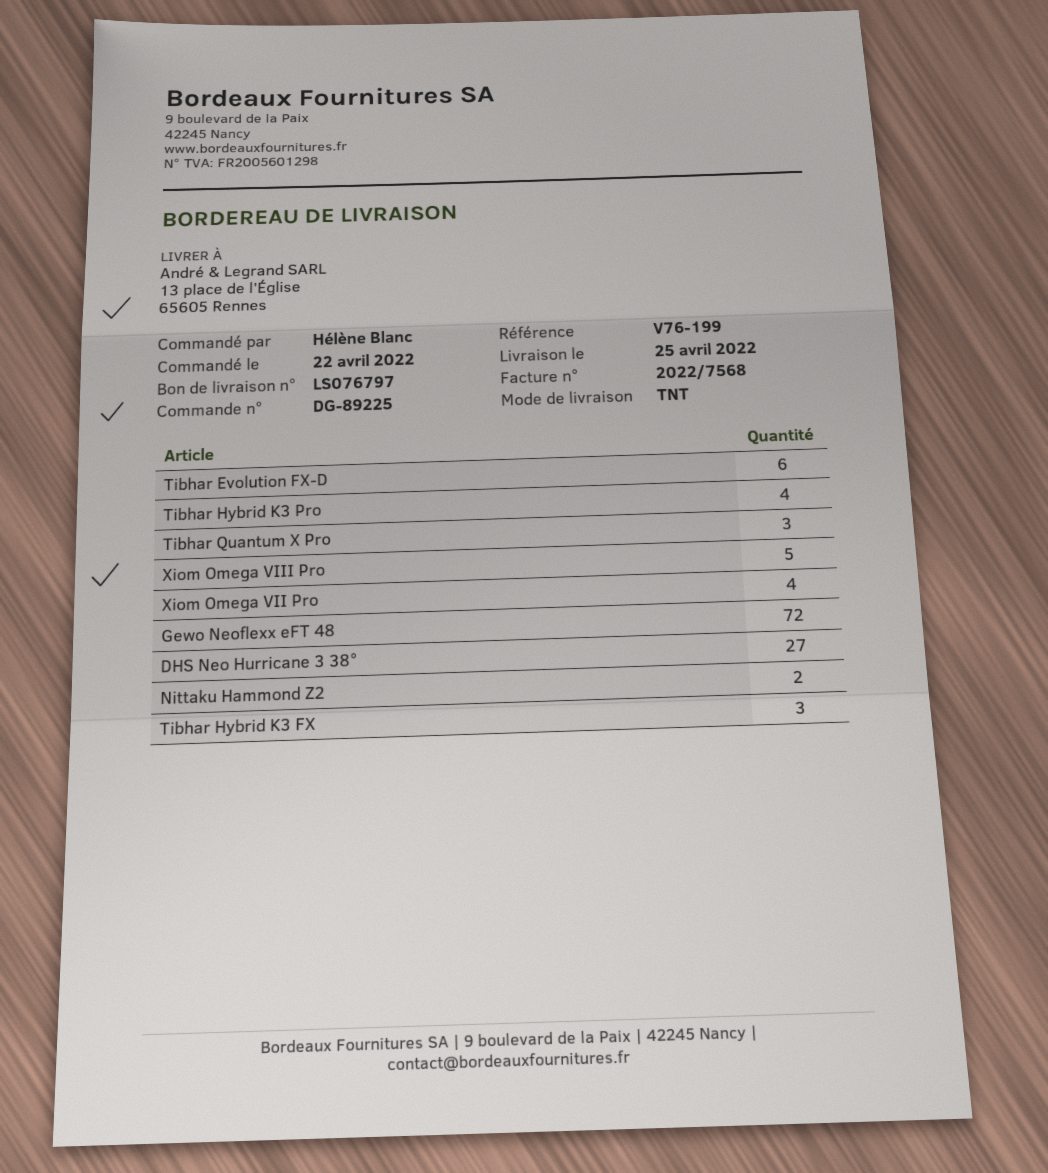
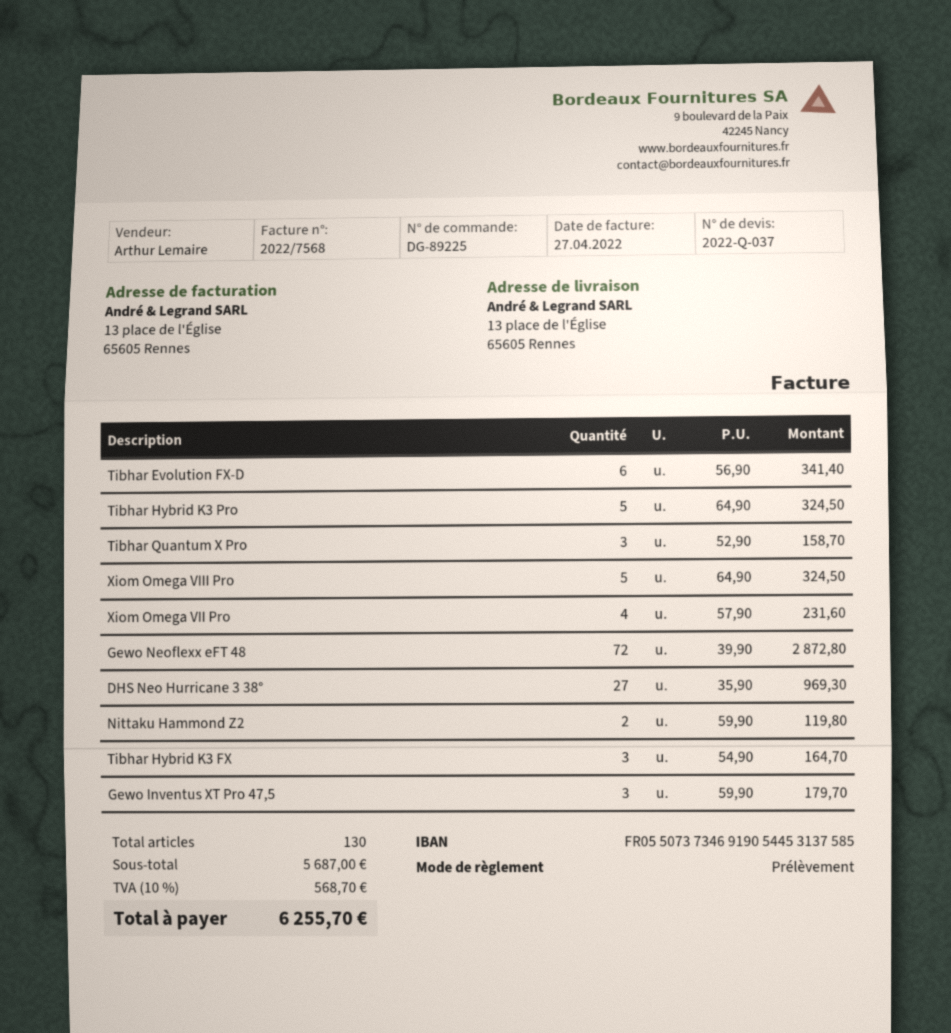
Tibhar Hybrid K3 Pro: 4 -> 5
Gewo Inventus XT Pro 47,5: none -> 3

